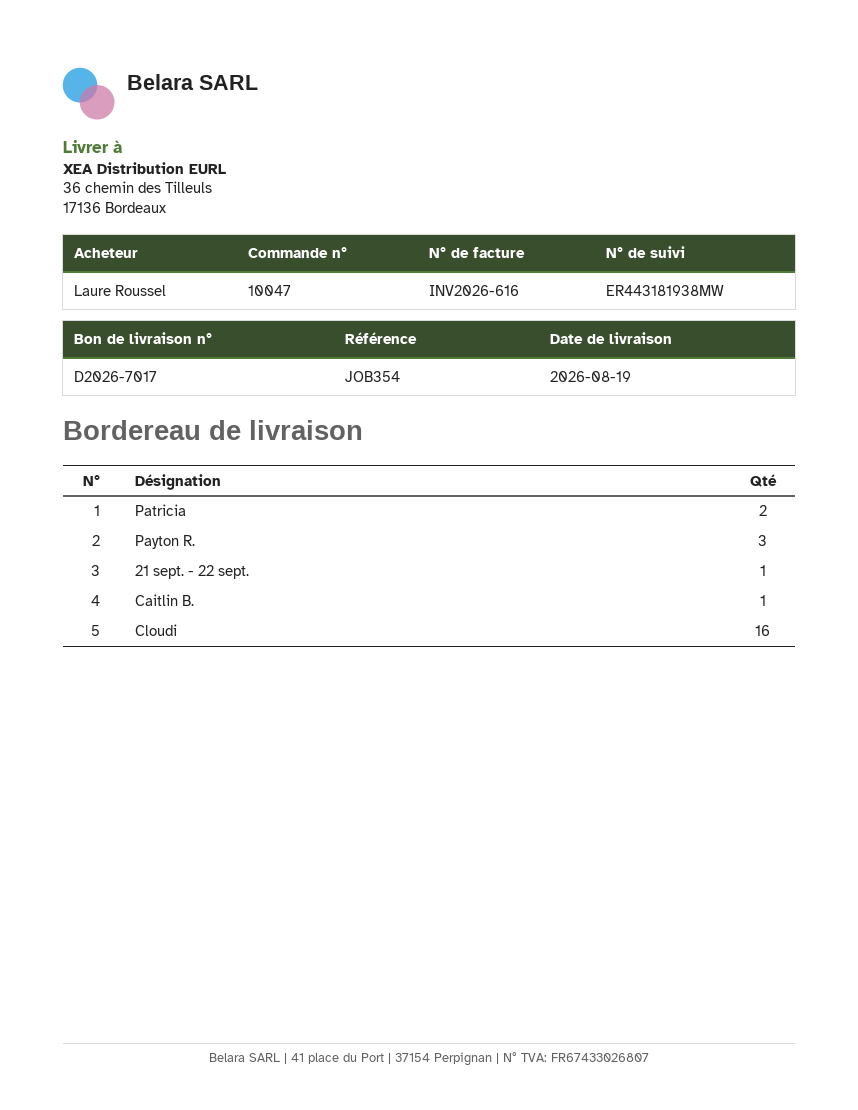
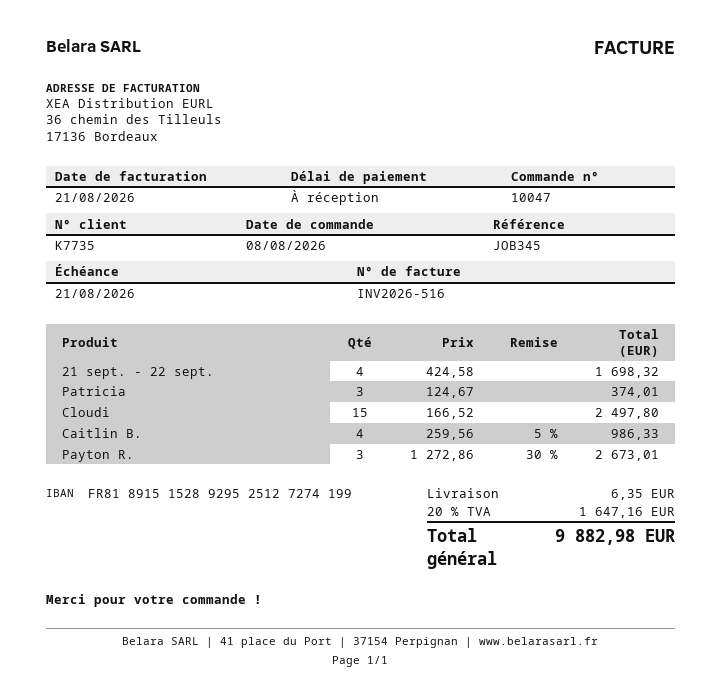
invoice number: INV2026-616 -> INV2026-516
reference: JOB354 -> JOB345
Patricia: 2 -> 3
21 sept. - 22 sept.: 1 -> 4
Caitlin B.: 1 -> 4
Cloudi: 16 -> 15

